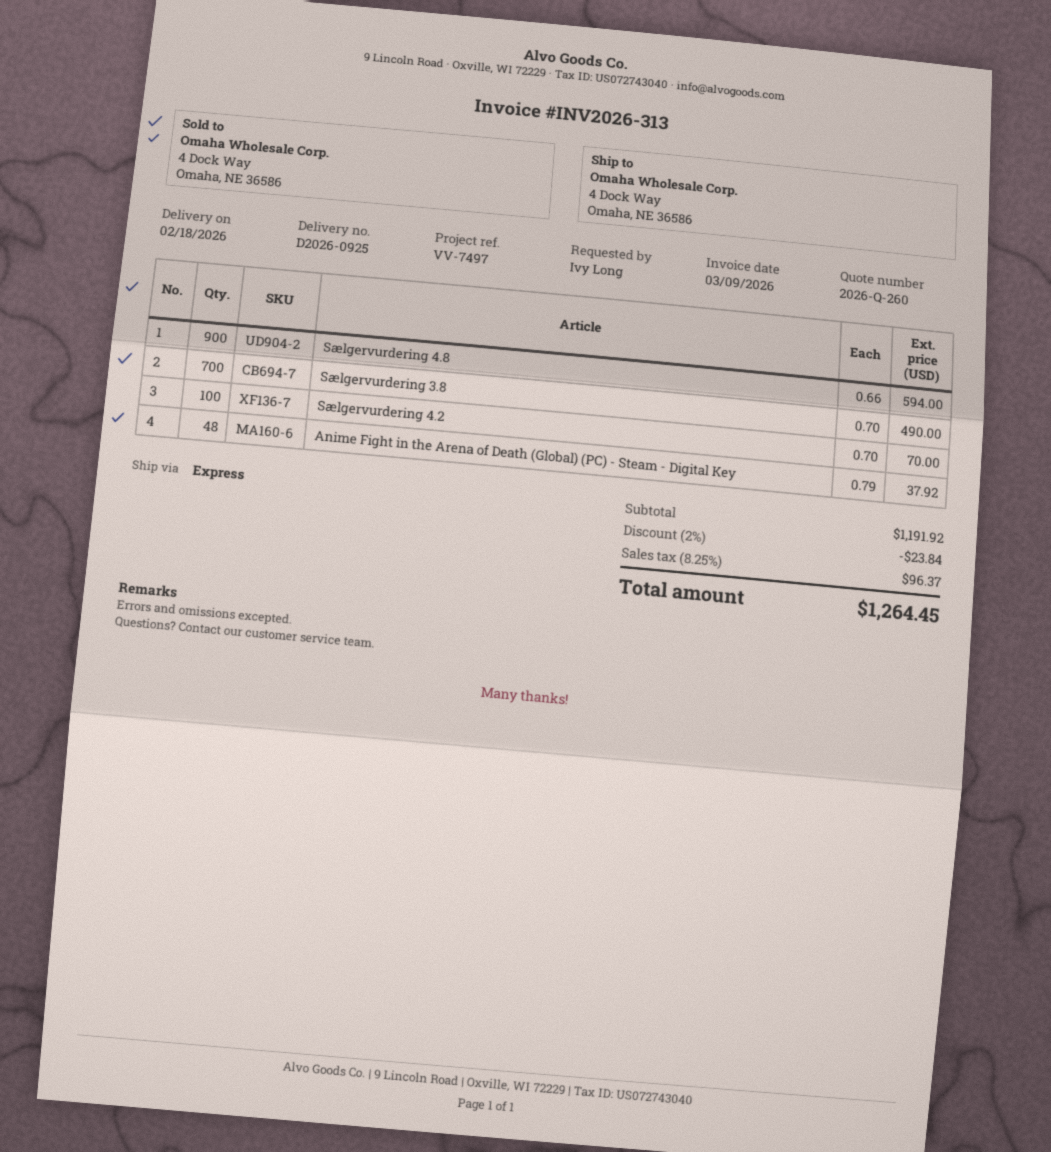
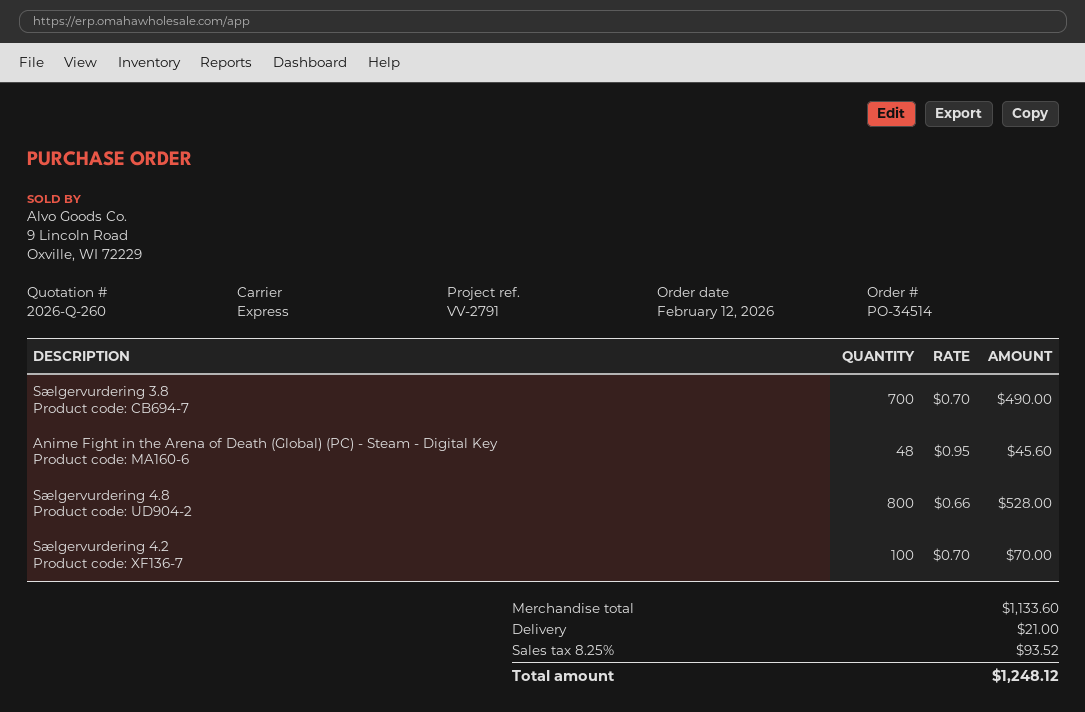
reference: VV-7497 -> VV-2791
Sælgervurdering 4.8: 900 x 0.66 = 594.00 -> 800 x 0.66 = 528.00
Anime Fight in the Arena of Death (Global) (PC) - Steam - Digital Key: 48 x 0.79 = 37.92 -> 48 x 0.95 = 45.60
subtotal: 1191.92 -> 1133.60
discount: 2% = 23.84 -> none
shipping: none -> 21.00
tax: 8.25% = 96.37 -> 8.25% = 93.52
total: 1264.45 -> 1248.12

